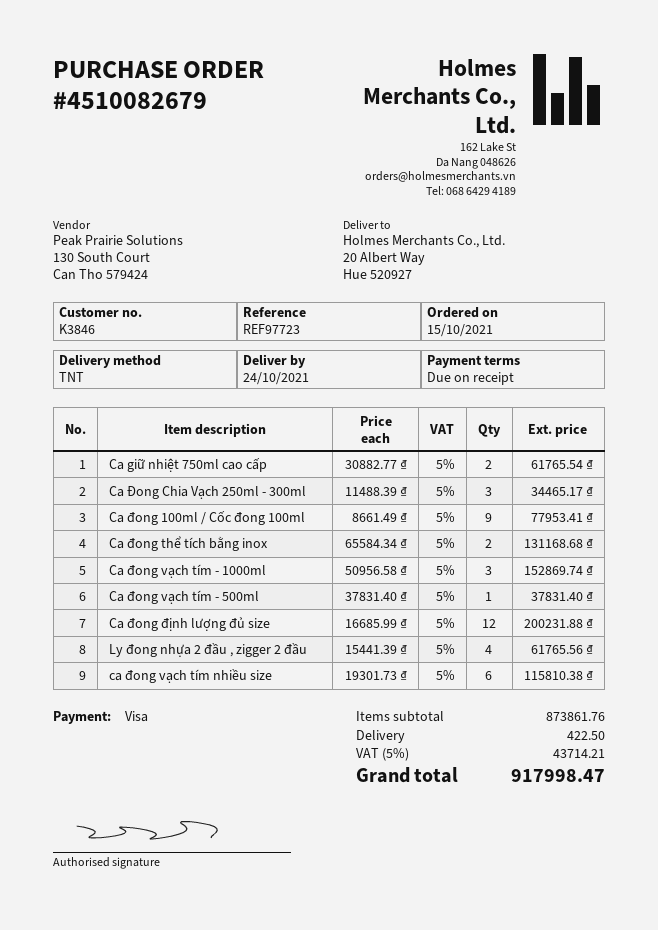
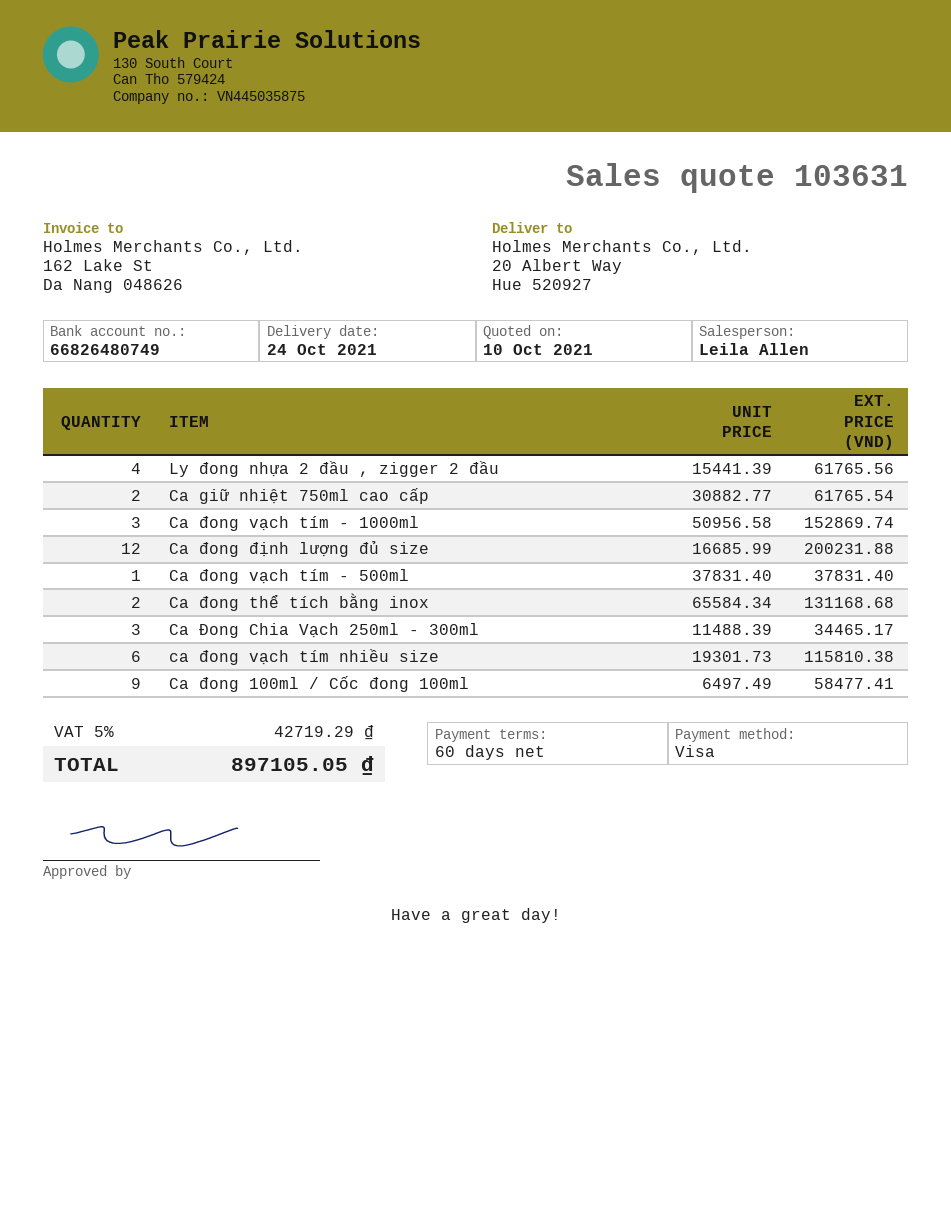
payment terms: on receipt -> 60 days
Ca đong 100ml / Cốc đong 100ml: 9 x 8661.49 = 77953.41 -> 9 x 6497.49 = 58477.41
shipping: 422.50 -> none
tax: 5% = 43714.21 -> 5% = 42719.29
total: 917998.47 -> 897105.05

